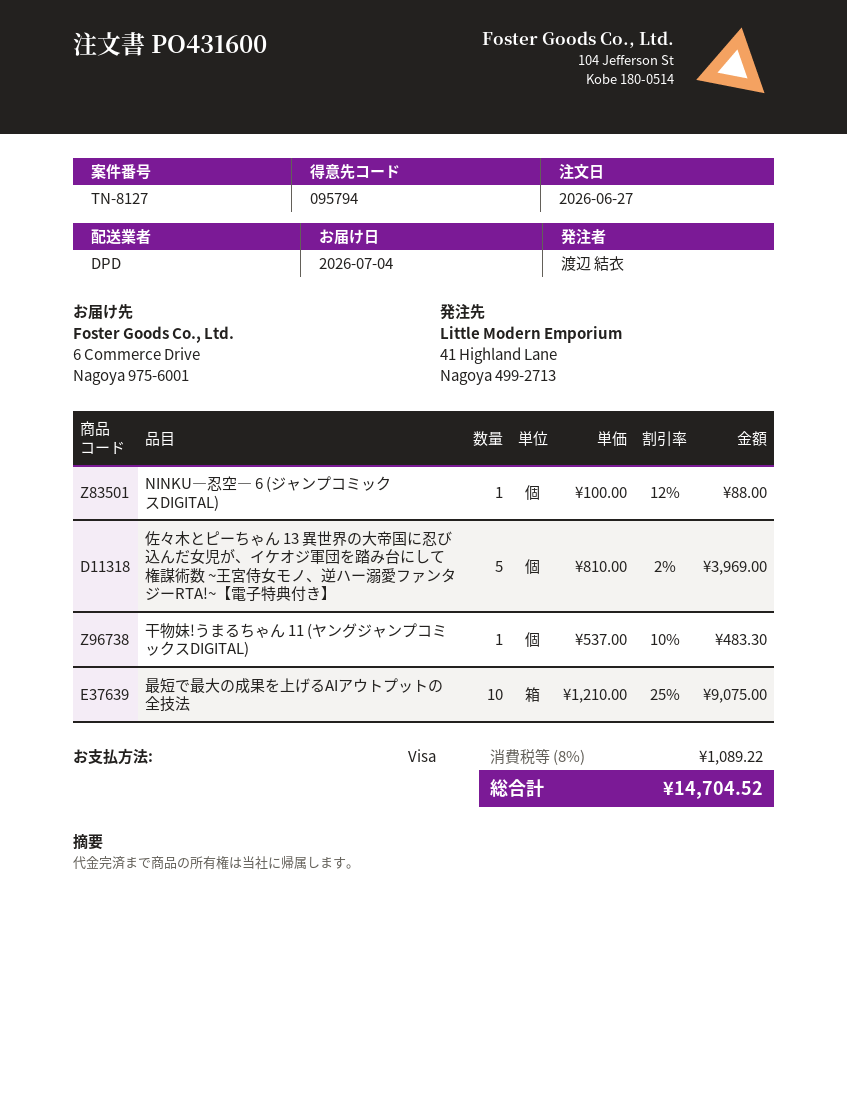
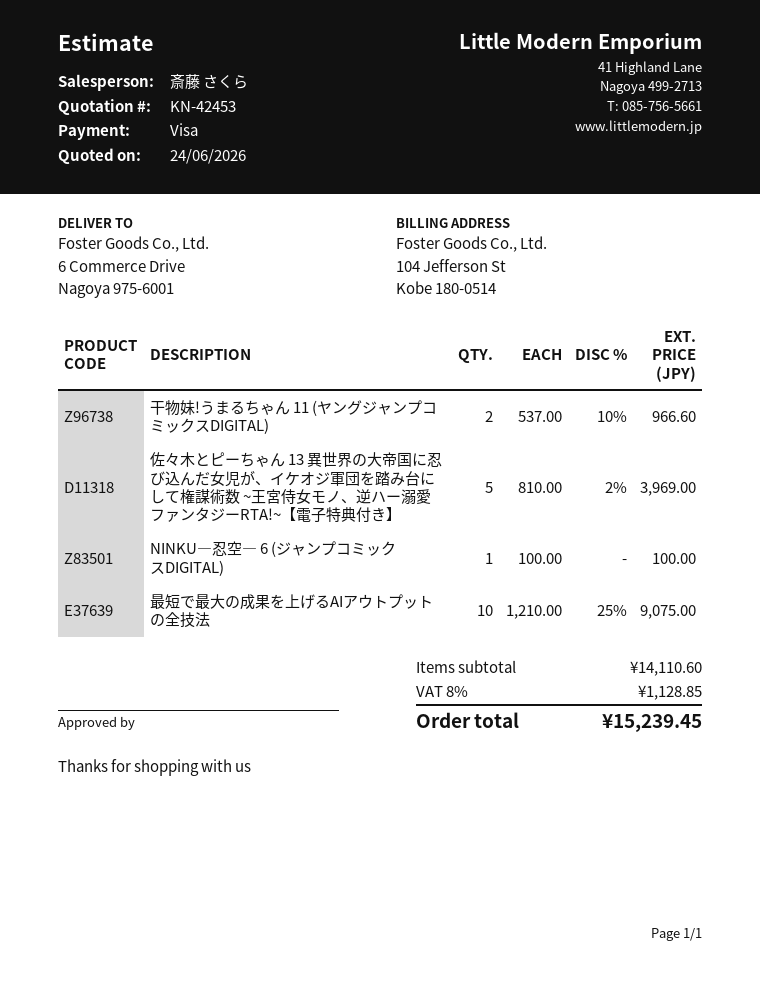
NINKU―忍空― 6 (ジャンプコミックスDIGITAL): 1 x 100.00 - 12% = 88.00 -> 1 x 100.00 = 100.00
干物妹!うまるちゃん 11 (ヤングジャンプコミックスDIGITAL): 1 x 537.00 - 10% = 483.30 -> 2 x 537.00 - 10% = 966.60
tax: 8% = 1089.22 -> 8% = 1128.85
total: 14704.52 -> 15239.45

